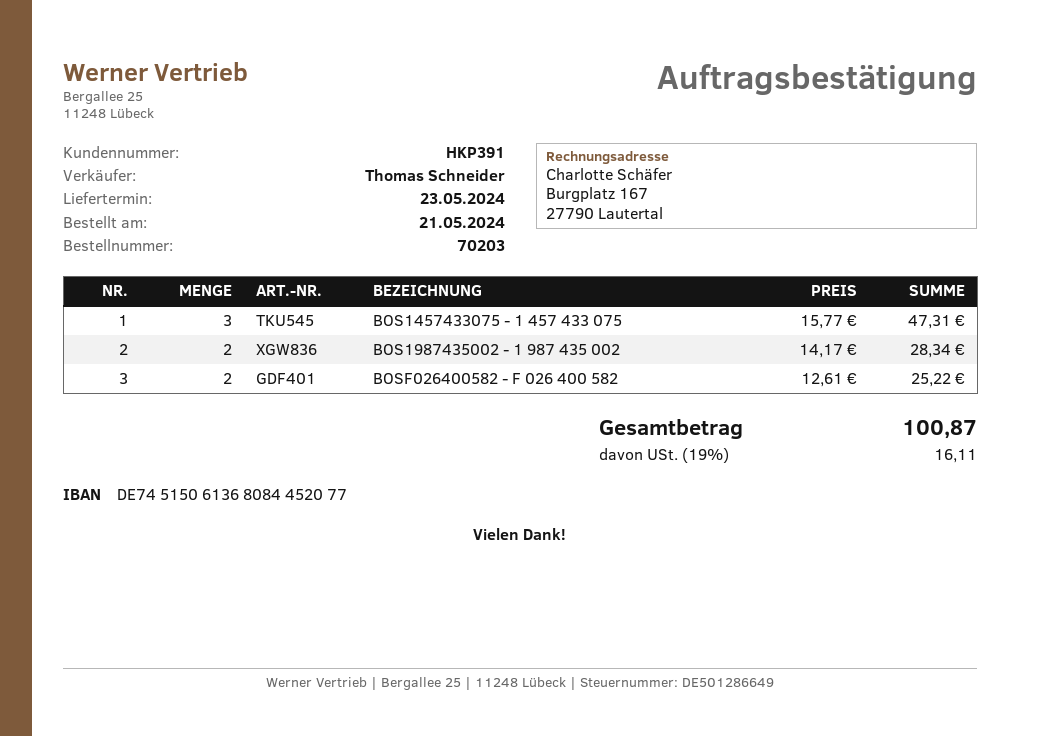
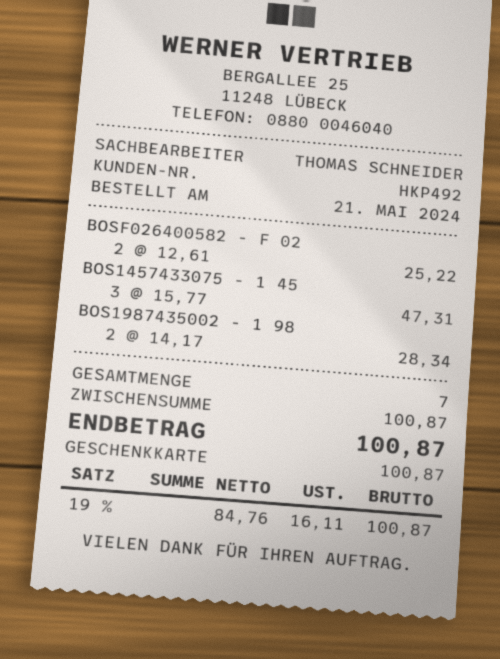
customer number: HKP391 -> HKP492

